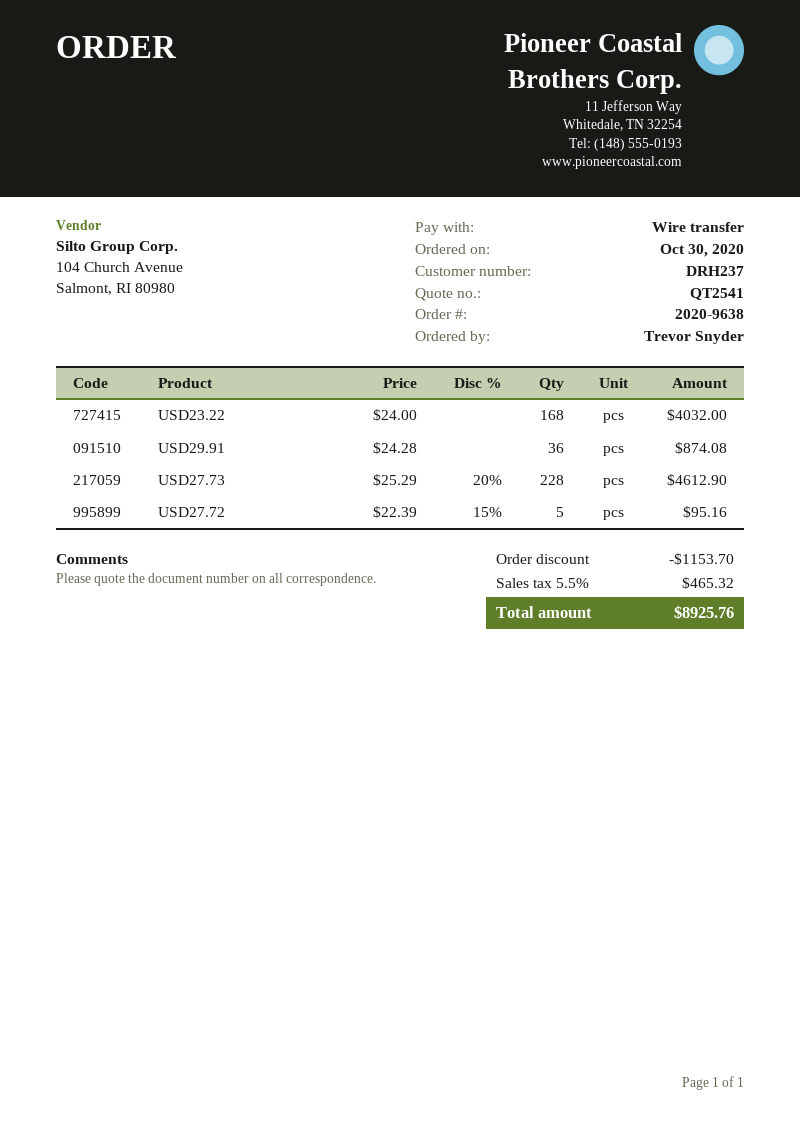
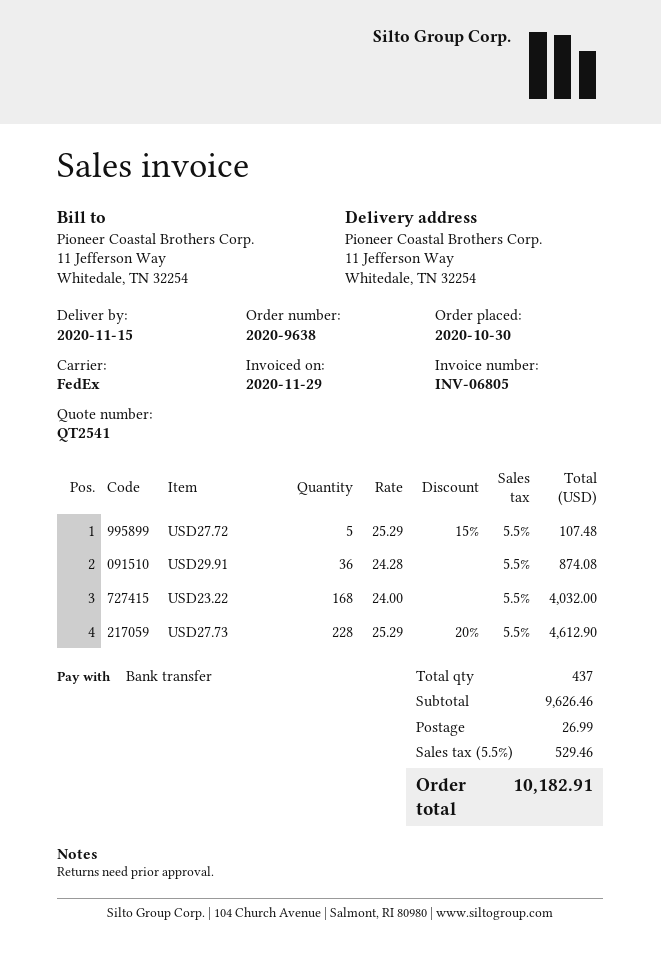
USD27.72: 5 x 22.39 - 15% = 95.16 -> 5 x 25.29 - 15% = 107.48
discount: 1153.70 -> none
shipping: none -> 26.99
tax: 5.5% = 465.32 -> 5.5% = 529.46
total: 8925.76 -> 10182.91

